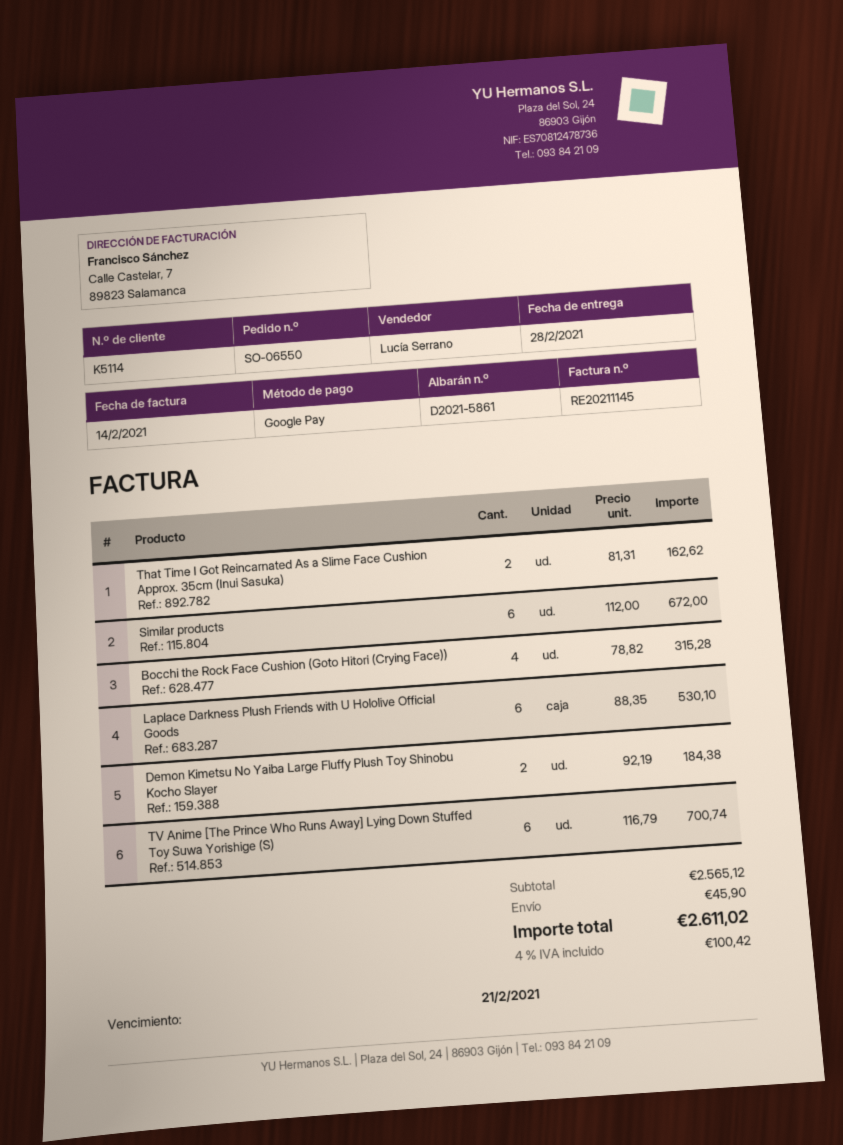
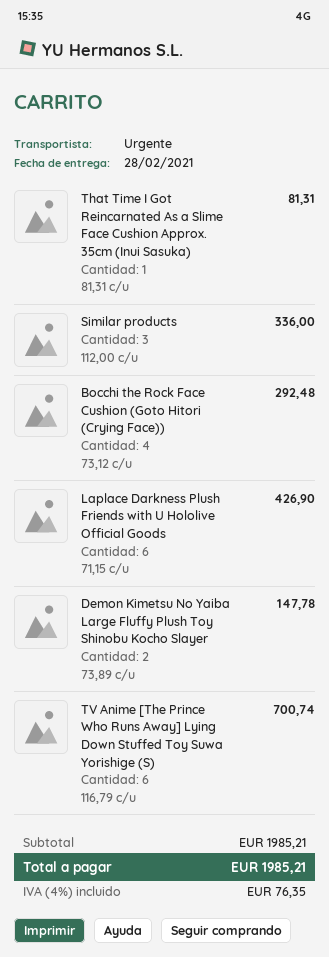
That Time I Got Reincarnated As a Slime Face Cushion Approx. 35cm (Inui Sasuka): 2 x 81.31 = 162.62 -> 1 x 81.31 = 81.31
Similar products: 6 x 112.00 = 672.00 -> 3 x 112.00 = 336.00
Bocchi the Rock Face Cushion (Goto Hitori (Crying Face)): 4 x 78.82 = 315.28 -> 4 x 73.12 = 292.48
Laplace Darkness Plush Friends with U Hololive Official Goods: 6 x 88.35 = 530.10 -> 6 x 71.15 = 426.90
Demon Kimetsu No Yaiba Large Fluffy Plush Toy Shinobu Kocho Slayer: 2 x 92.19 = 184.38 -> 2 x 73.89 = 147.78
subtotal: 2565.12 -> 1985.21
shipping: 45.90 -> none
tax: 4% = 100.42 -> 4% = 76.35
total: 2611.02 -> 1985.21

